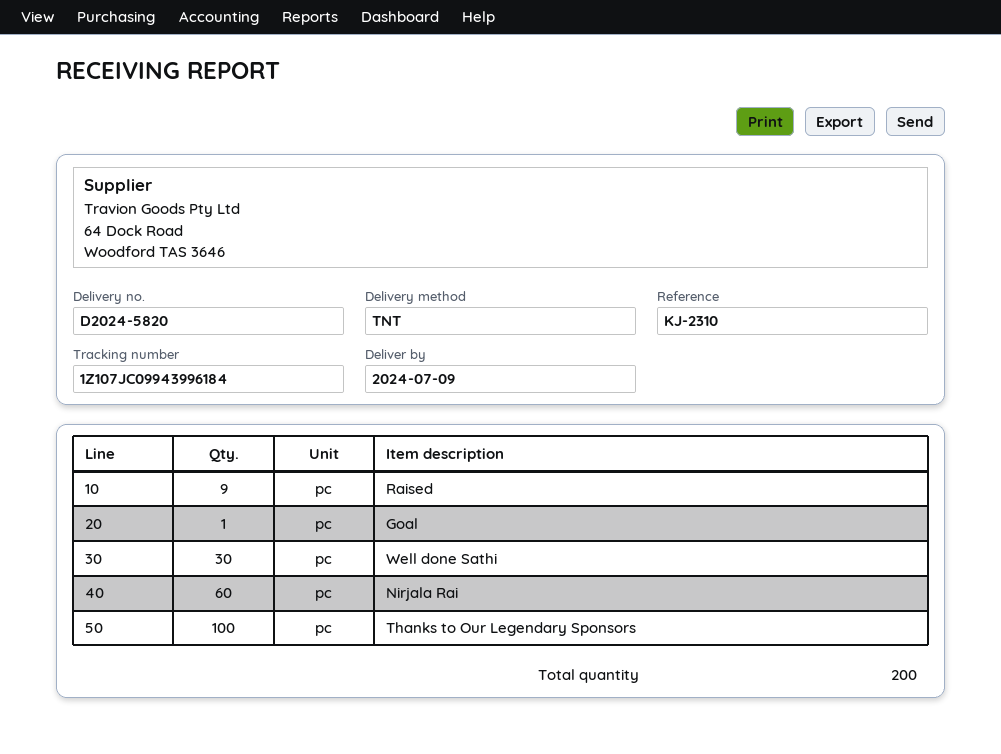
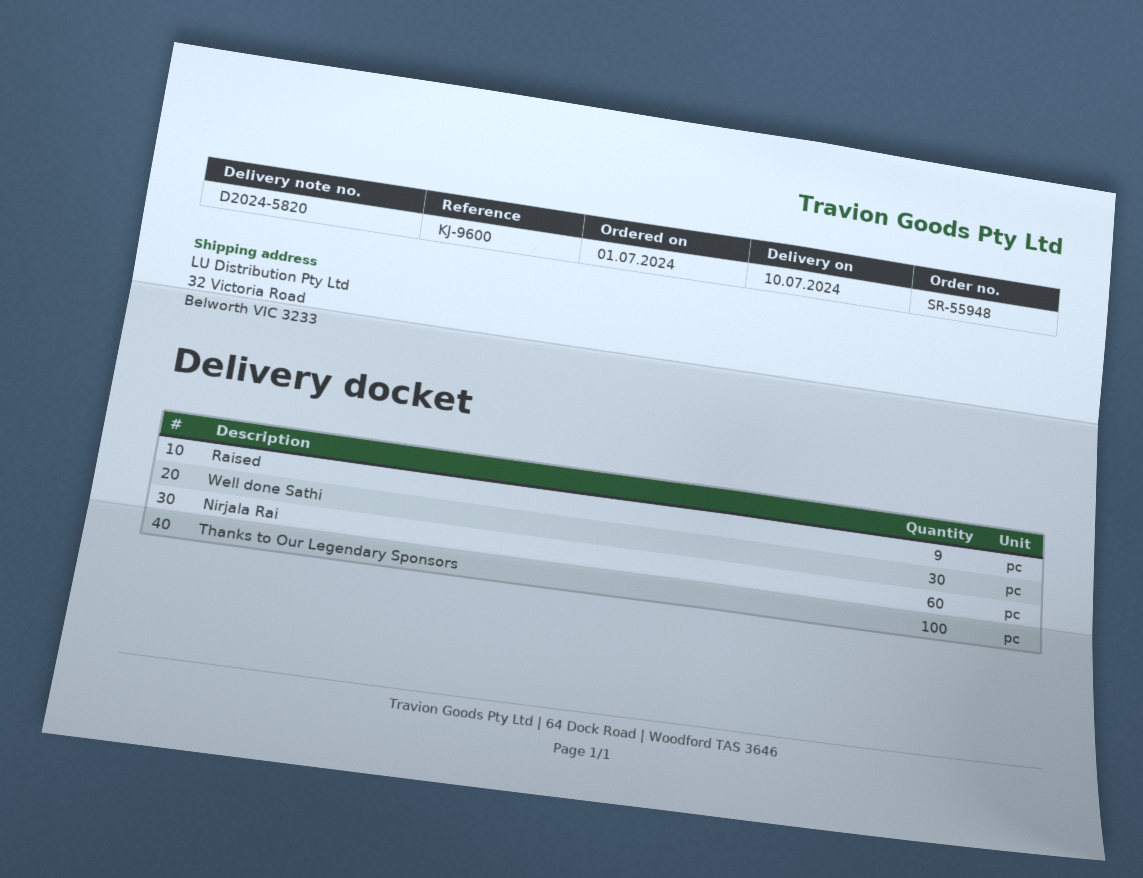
delivery date: 2024-07-09 -> 2024-07-10
reference: KJ-2310 -> KJ-9600
Goal: 1 -> none

